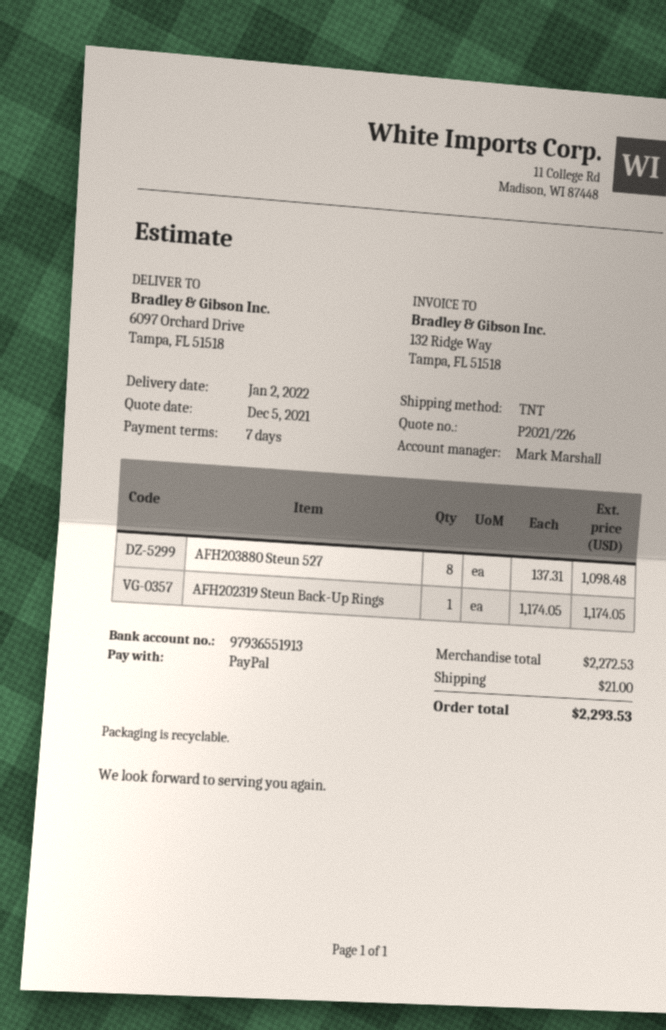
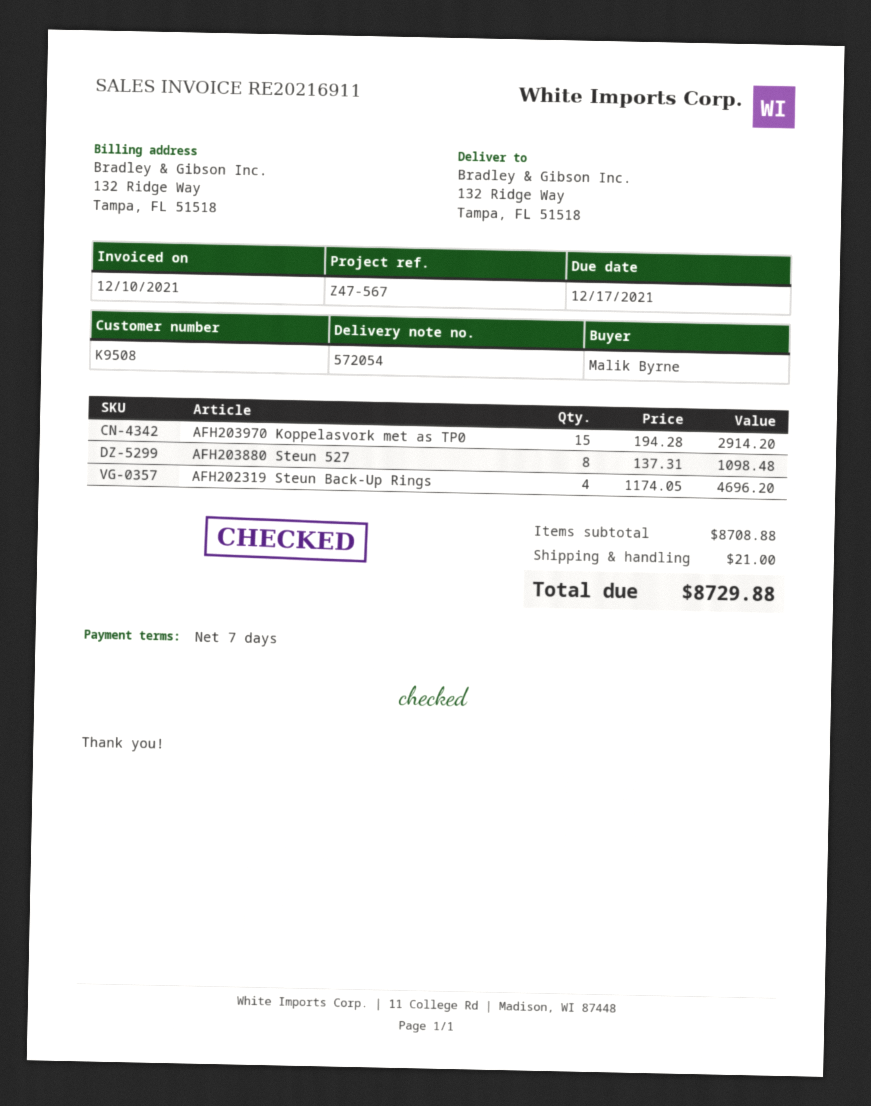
ship to: 6097 Orchard Drive, Tampa, FL 51518 -> 132 Ridge Way, Tampa, FL 51518
AFH202319 Steun Back-Up Rings: 1 x 1174.05 = 1174.05 -> 4 x 1174.05 = 4696.20
AFH203970 Koppelasvork met as TP0: none -> 15 x 194.28 = 2914.20
subtotal: 2272.53 -> 8708.88
total: 2293.53 -> 8729.88

